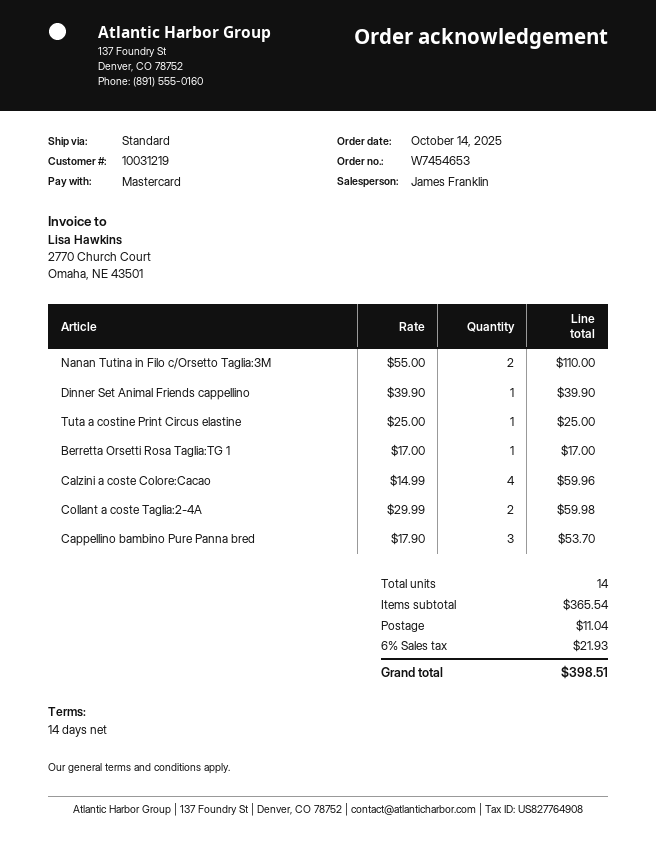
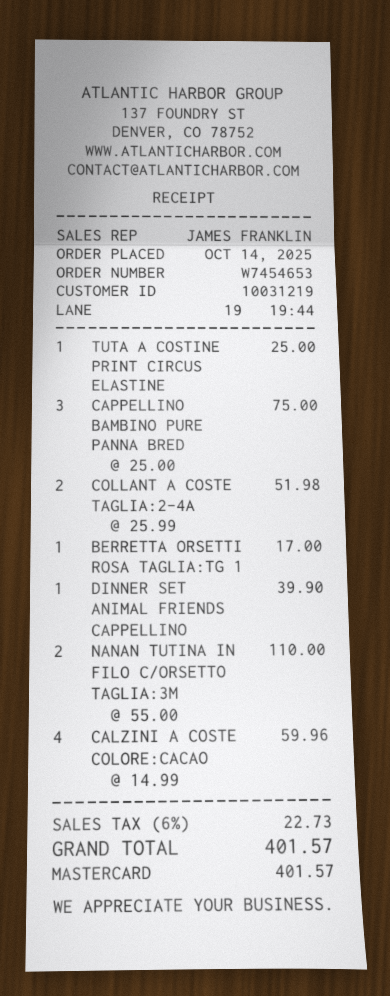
Collant a coste Taglia:2-4A: 2 x 29.99 = 59.98 -> 2 x 25.99 = 51.98
Cappellino bambino Pure Panna bred: 3 x 17.90 = 53.70 -> 3 x 25.00 = 75.00
shipping: 11.04 -> none
tax: 6% = 21.93 -> 6% = 22.73
total: 398.51 -> 401.57

